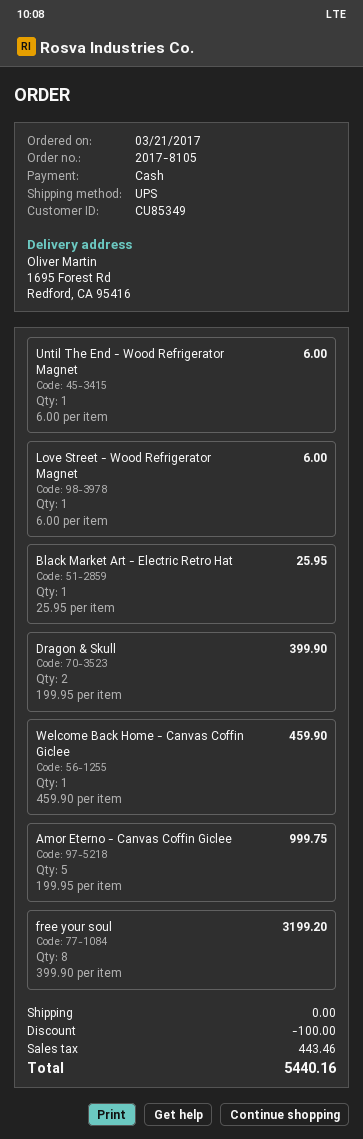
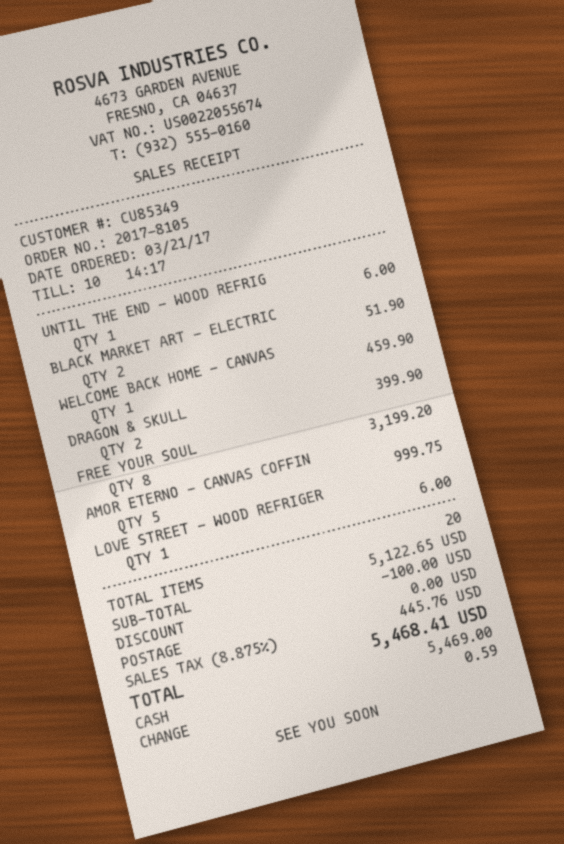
Black Market Art - Electric Retro Hat: 1 for 25.95 -> 2 for 51.90
tax: 443.46 -> 445.76
total: 5440.16 -> 5468.41

